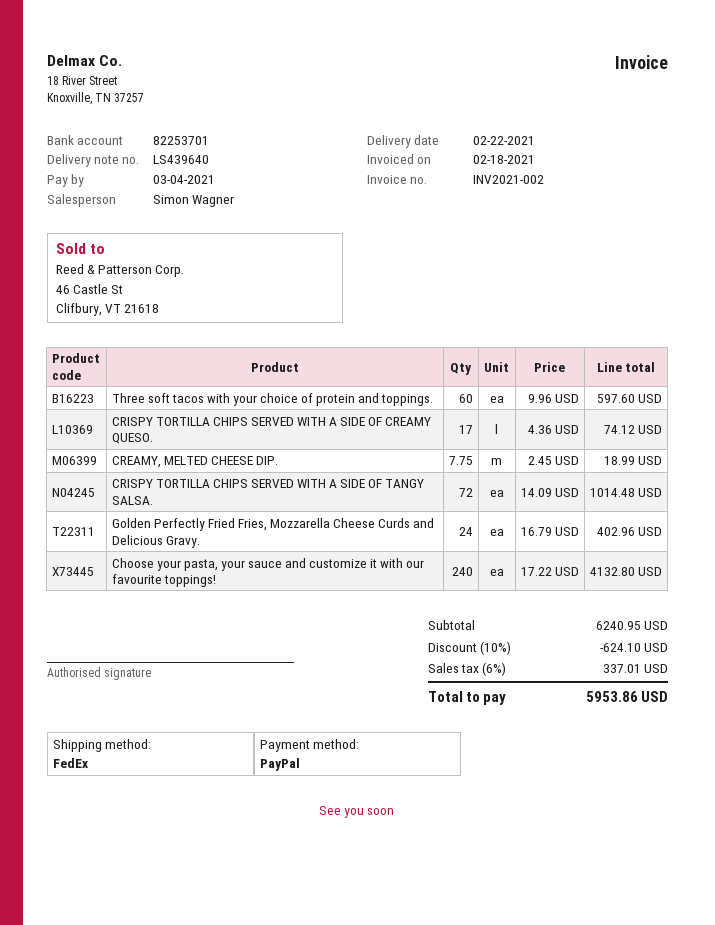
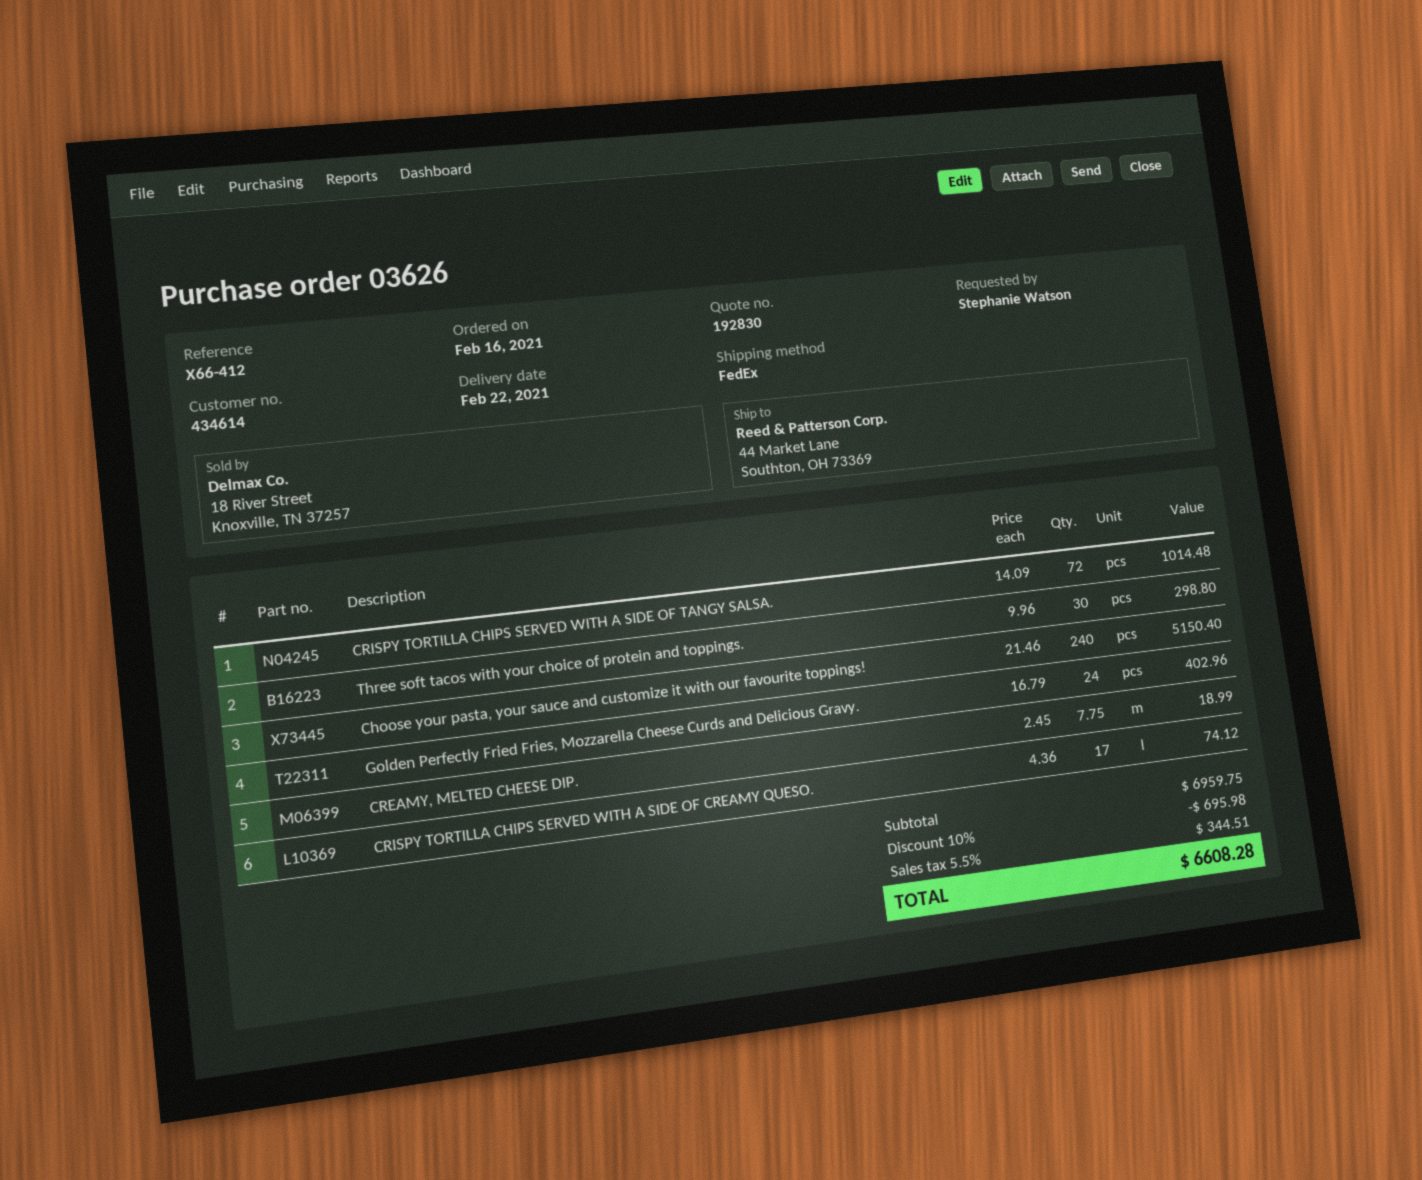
Three soft tacos with your choice of protein and toppings.: 60 x 9.96 = 597.60 -> 30 x 9.96 = 298.80
Choose your pasta, your sauce and customize it with our favourite toppings!: 240 x 17.22 = 4132.80 -> 240 x 21.46 = 5150.40
subtotal: 6240.95 -> 6959.75
discount: 10% = 624.10 -> 10% = 695.98
tax: 6% = 337.01 -> 5.5% = 344.51
total: 5953.86 -> 6608.28

